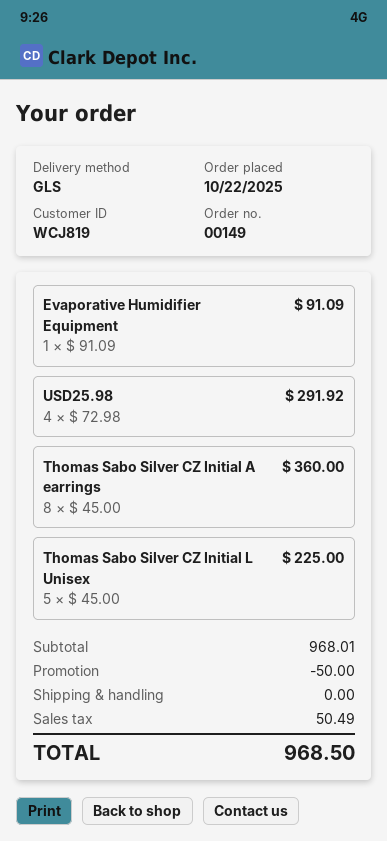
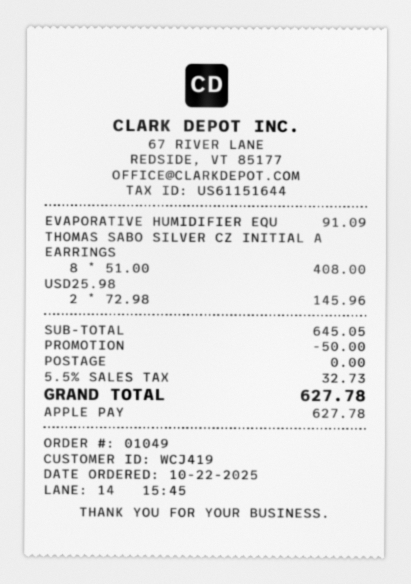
order number: 00149 -> 01049
customer number: WCJ819 -> WCJ419
USD25.98: 4 x 72.98 = 291.92 -> 2 x 72.98 = 145.96
Thomas Sabo Silver CZ Initial A earrings: 8 x 45.00 = 360.00 -> 8 x 51.00 = 408.00
Thomas Sabo Silver CZ Initial L Unisex: 5 x 45.00 = 225.00 -> none
subtotal: 968.01 -> 645.05
tax: 50.49 -> 32.73
total: 968.50 -> 627.78

